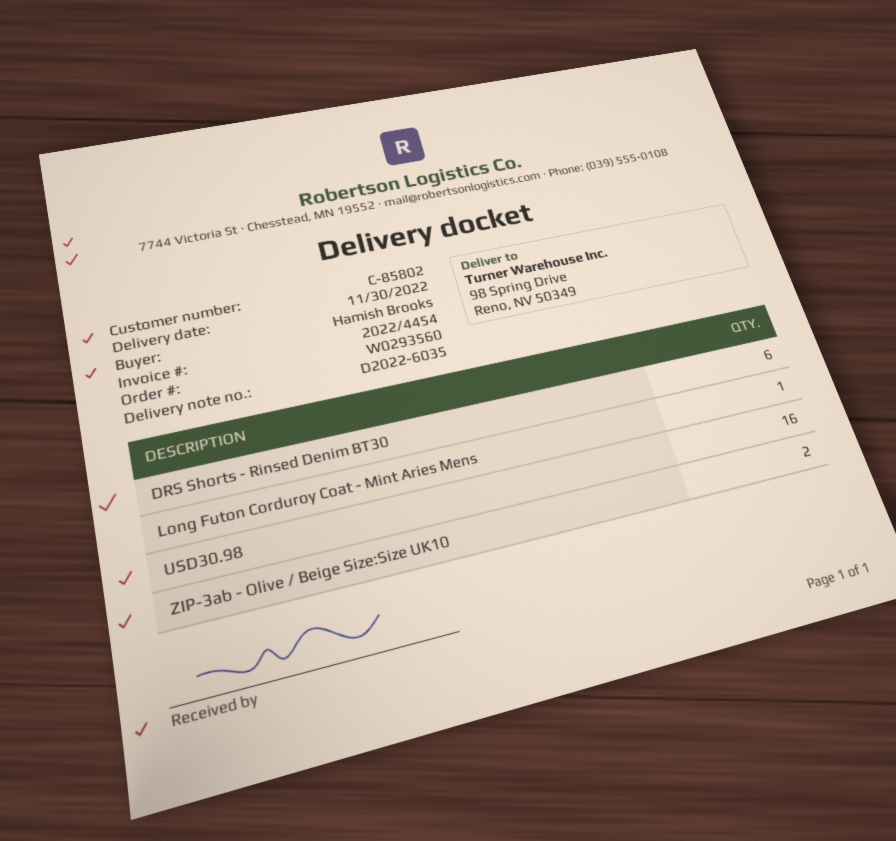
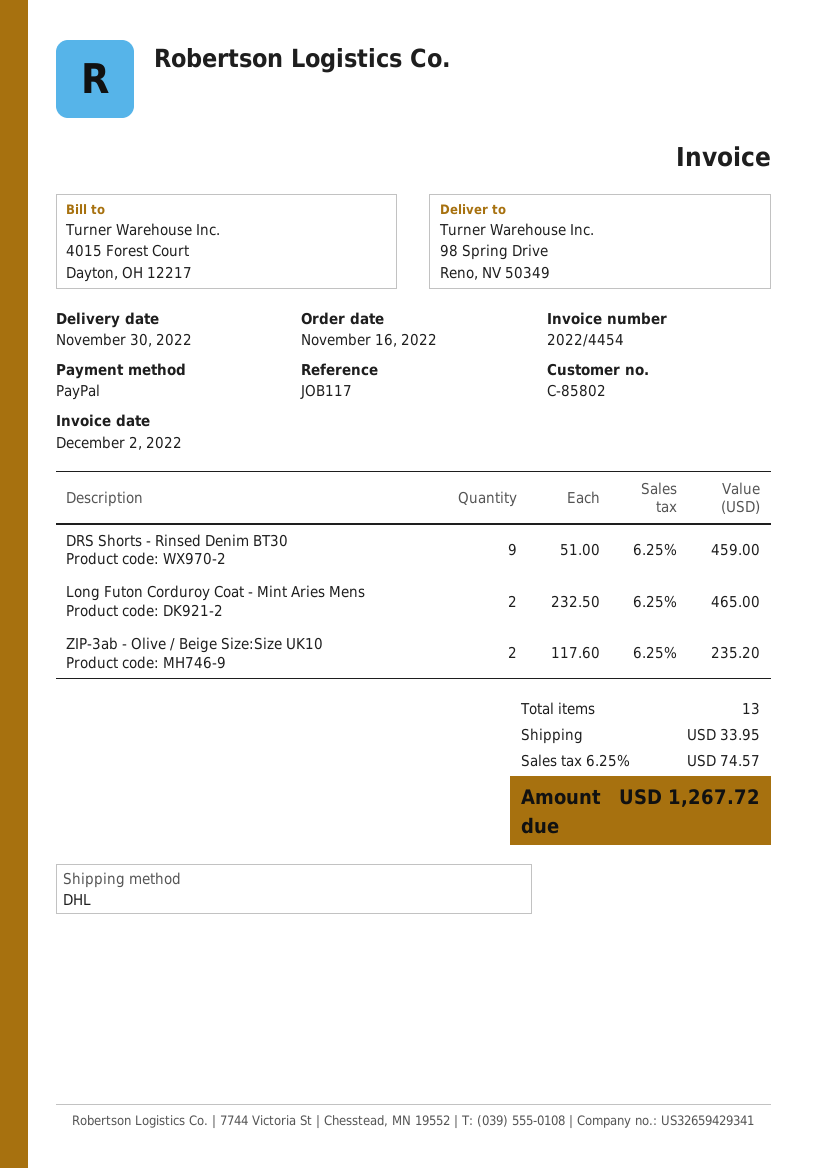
DRS Shorts - Rinsed Denim BT30: 6 -> 9
Long Futon Corduroy Coat - Mint Aries Mens: 1 -> 2
USD30.98: 16 -> none

